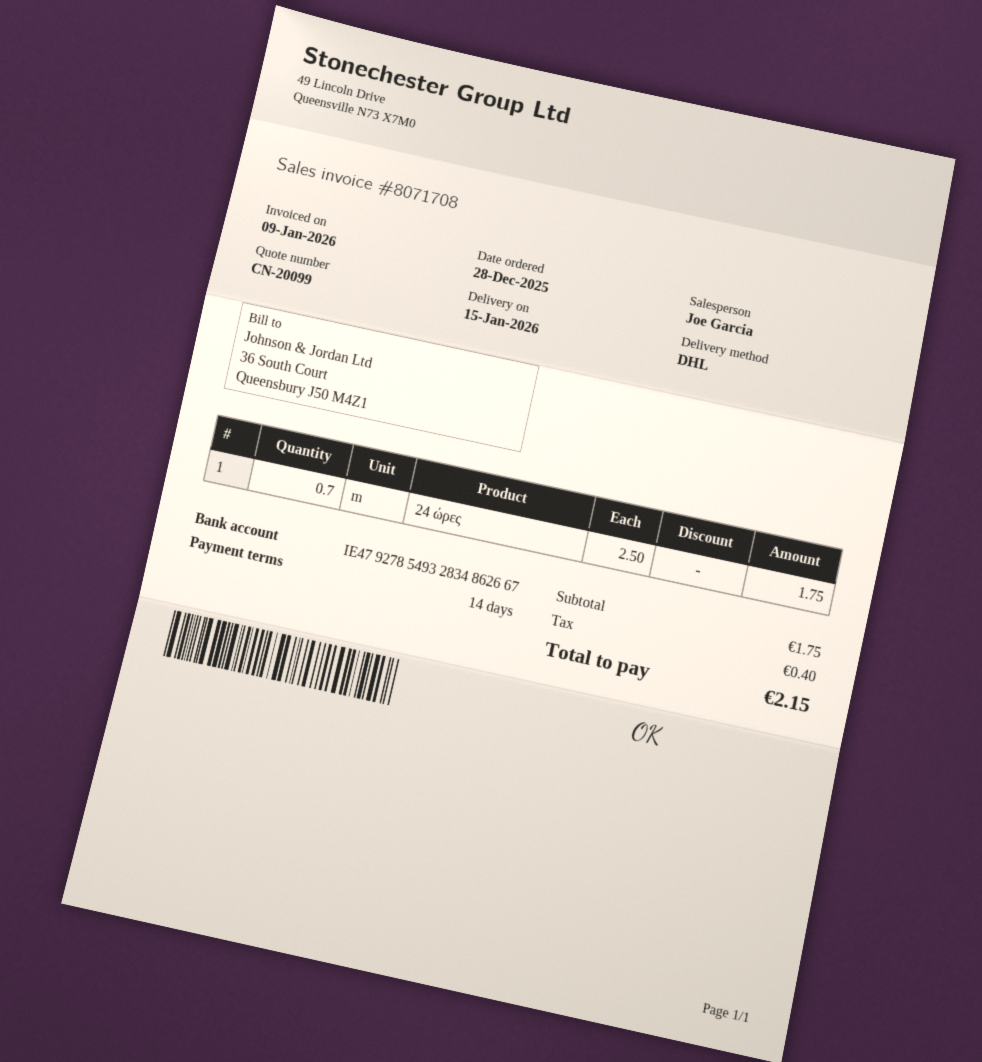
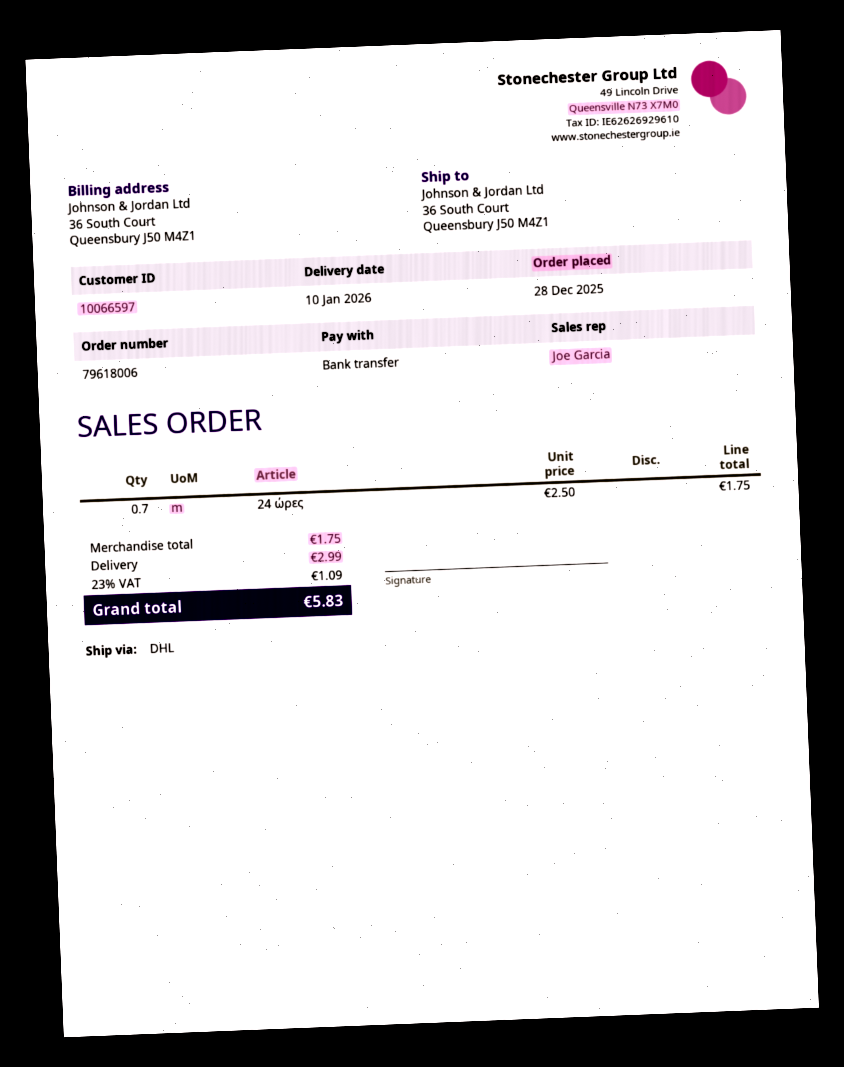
delivery date: 2026-01-15 -> 2026-01-10
shipping: none -> 2.99
tax: 0.40 -> 1.09
total: 2.15 -> 5.83

